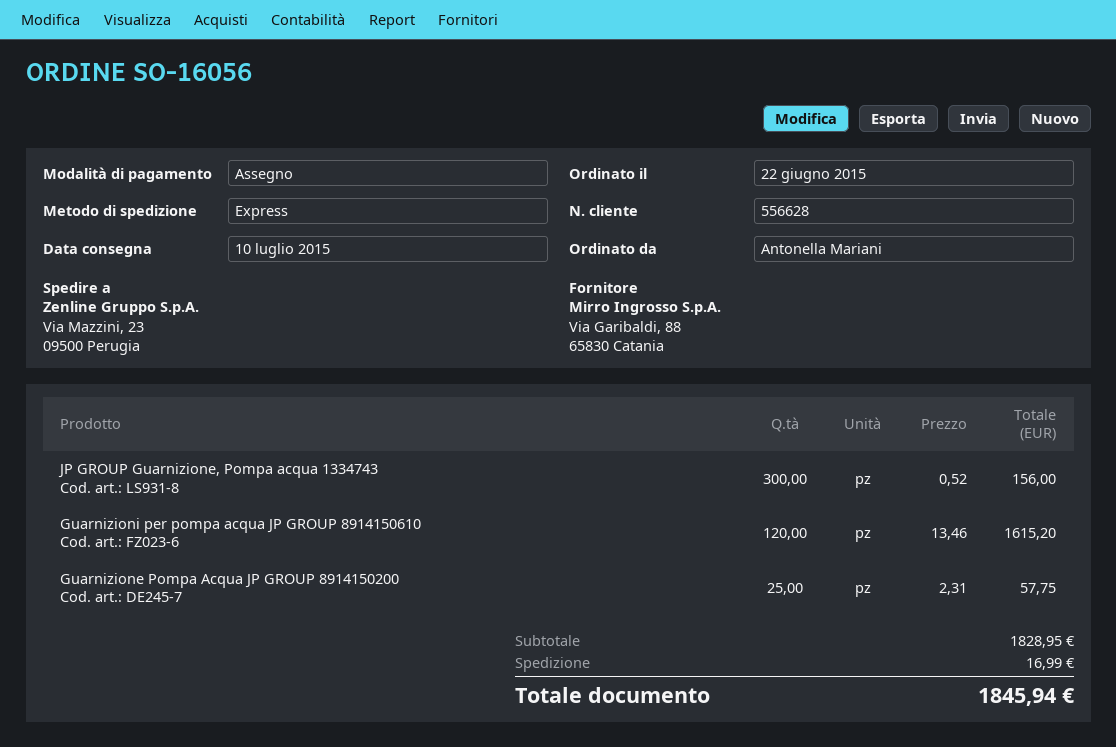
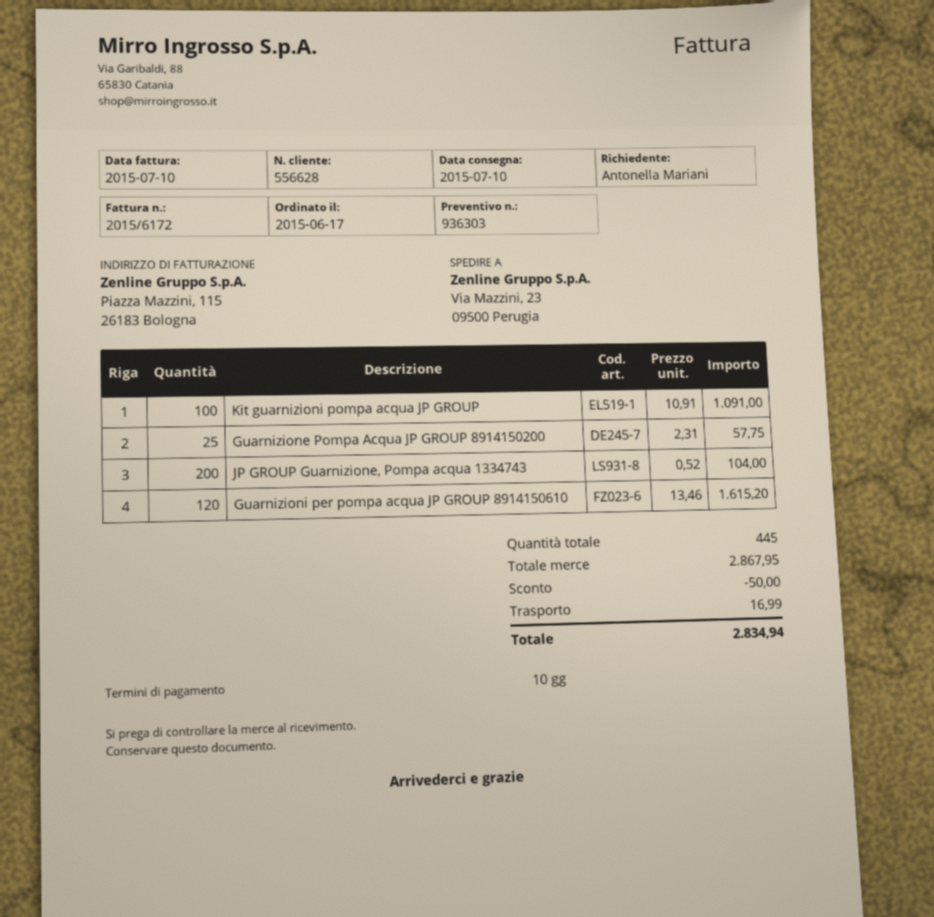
order date: 2015-06-22 -> 2015-06-17
JP GROUP Guarnizione, Pompa acqua 1334743: 300 x 0.52 = 156.00 -> 200 x 0.52 = 104.00
Kit guarnizioni pompa acqua JP GROUP: none -> 100 x 10.91 = 1091.00
subtotal: 1828.95 -> 2867.95
discount: none -> 50.00
total: 1845.94 -> 2834.94

